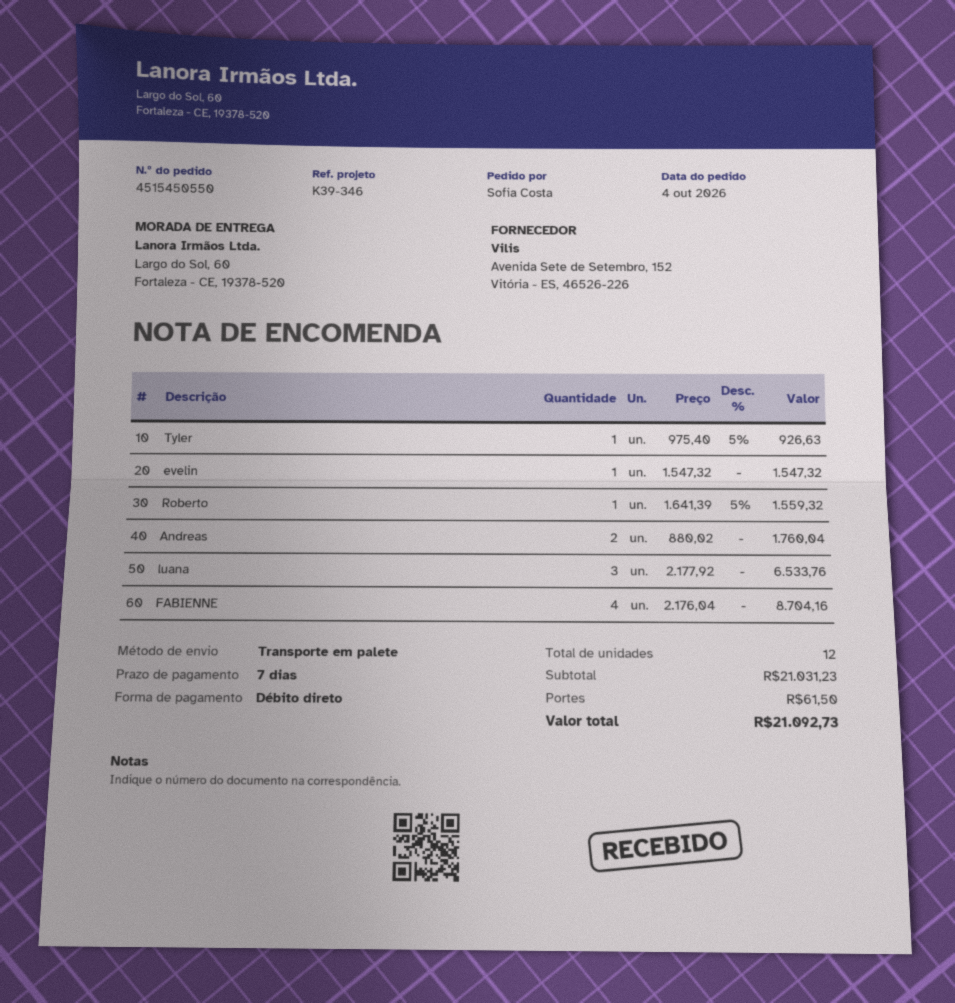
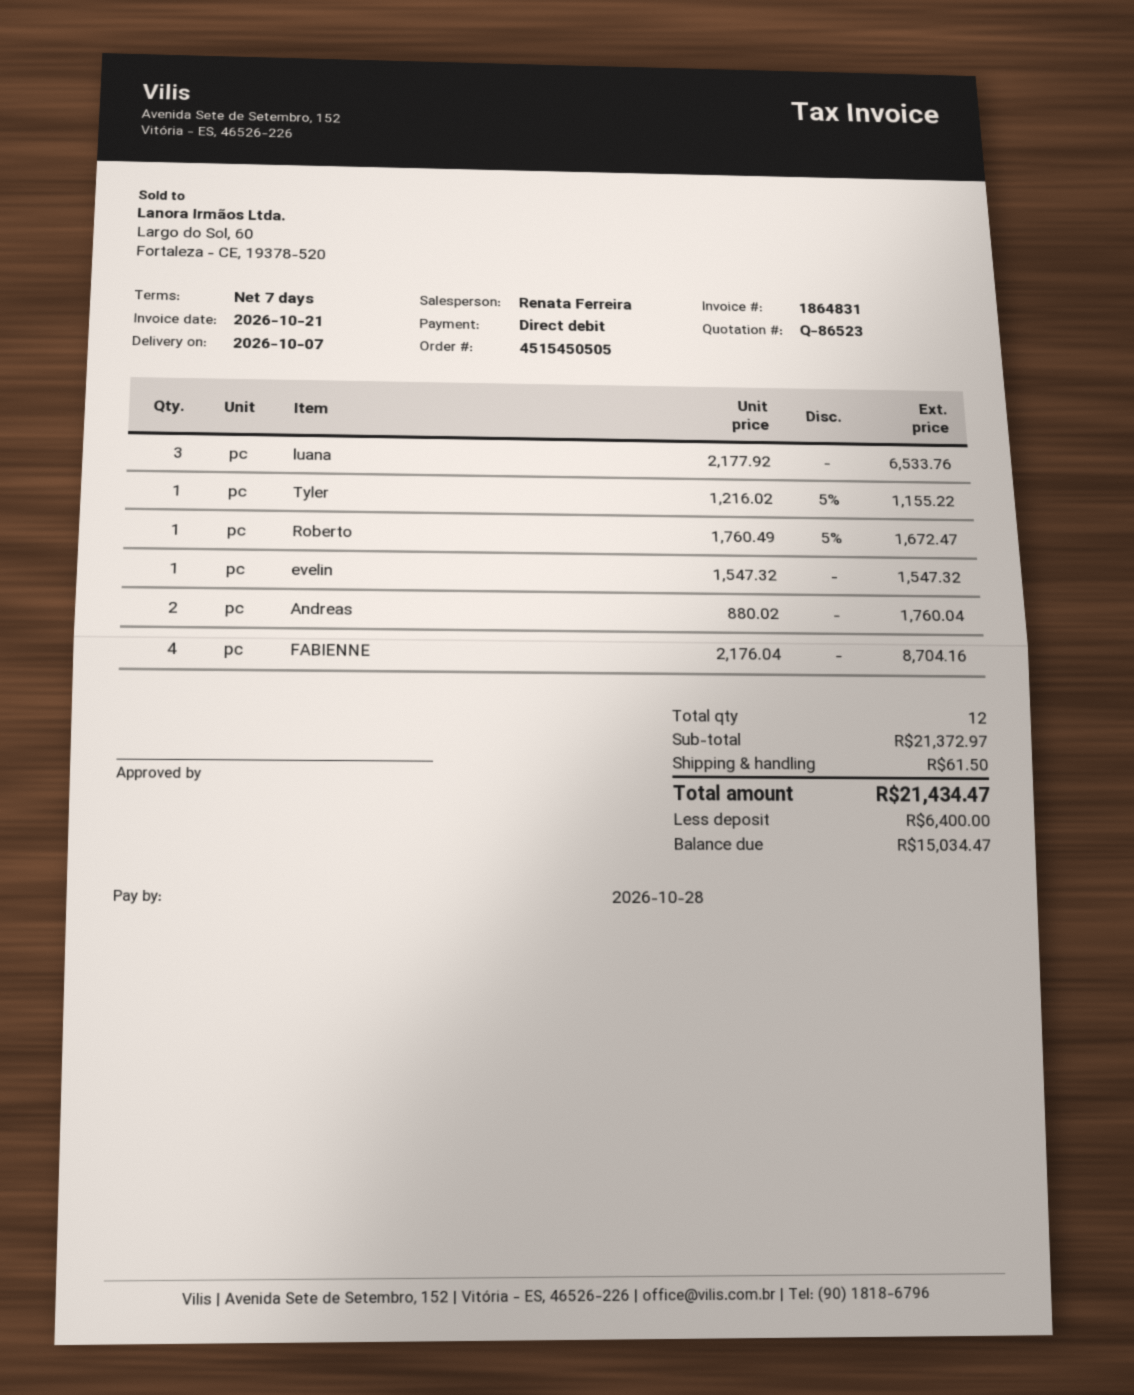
order number: 4515450550 -> 4515450505
Tyler: 1 x 975.40 - 5% = 926.63 -> 1 x 1216.02 - 5% = 1155.22
Roberto: 1 x 1641.39 - 5% = 1559.32 -> 1 x 1760.49 - 5% = 1672.47
subtotal: 21031.23 -> 21372.97
total: 21092.73 -> 21434.47

